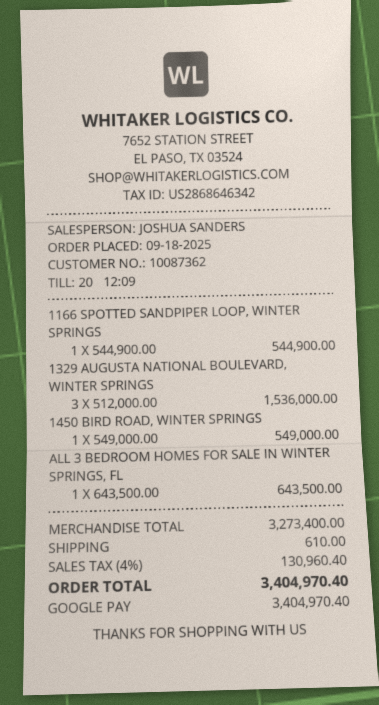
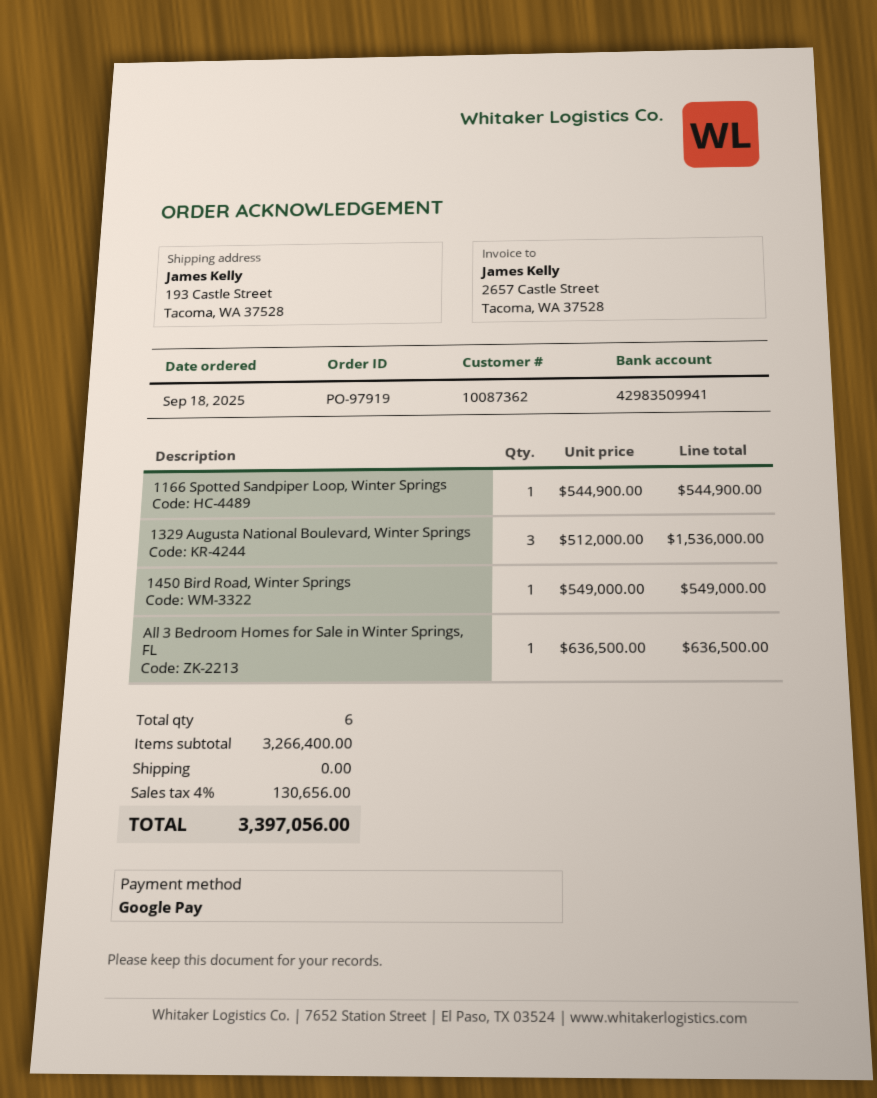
ALL 3 BEDROOM HOMES FOR SALE IN WINTER SPRINGS, FL: 1 x 643500.00 = 643500.00 -> 1 x 636500.00 = 636500.00
subtotal: 3273400.00 -> 3266400.00
shipping: 610.00 -> 0.00
tax: 4% = 130960.40 -> 4% = 130656.00
total: 3404970.40 -> 3397056.00

